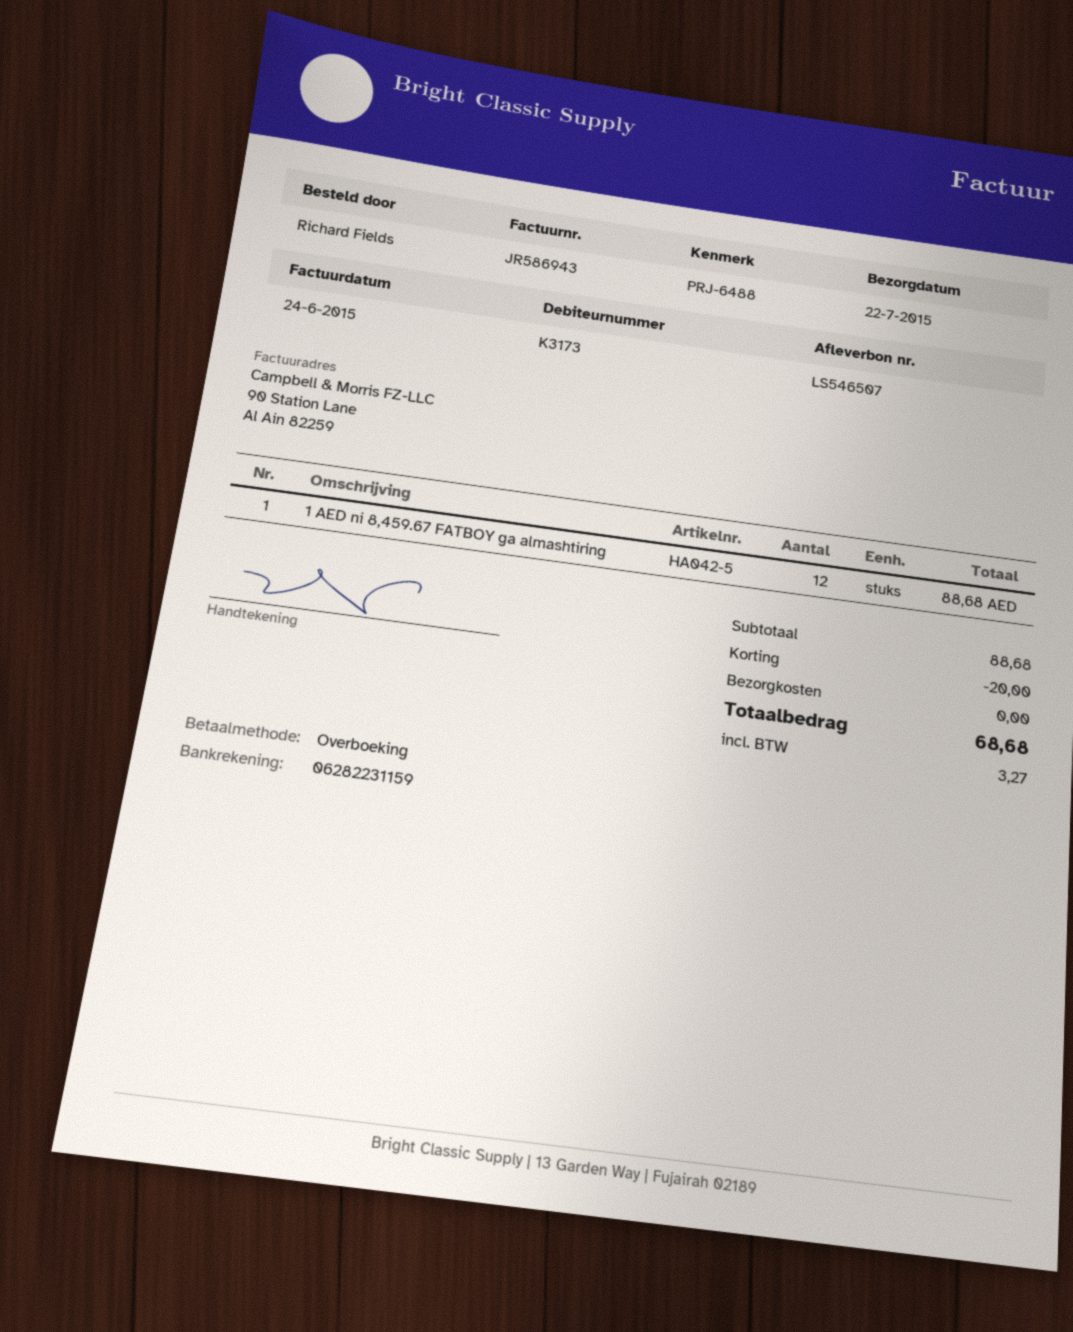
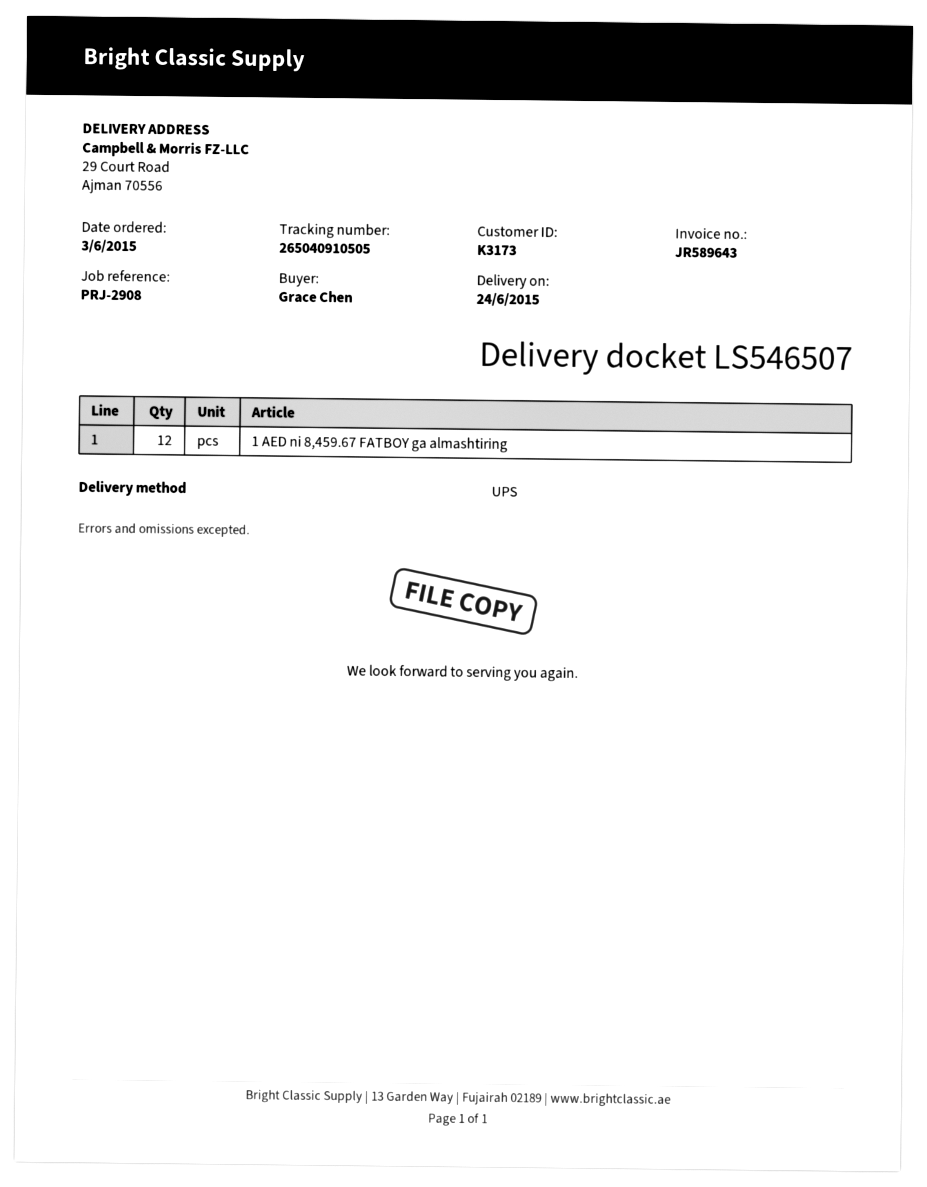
delivery date: 2015-07-22 -> 2015-06-24
invoice number: JR586943 -> JR589643
reference: PRJ-6488 -> PRJ-2908
ordered by: Richard Fields -> Grace Chen

